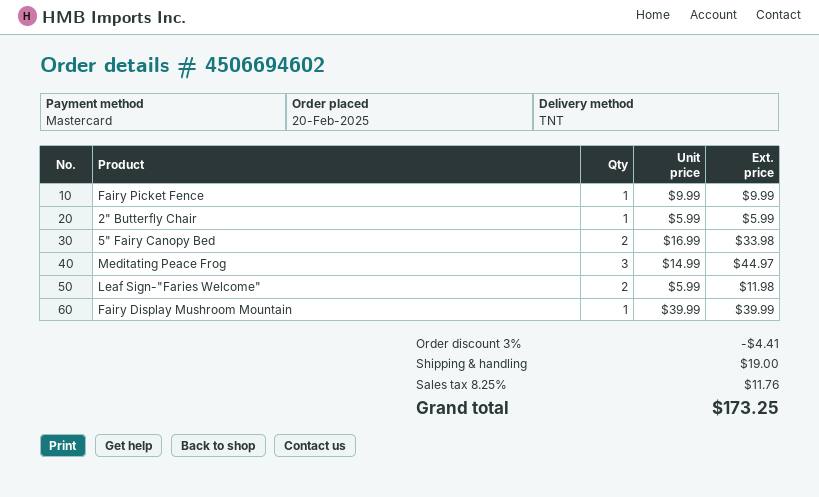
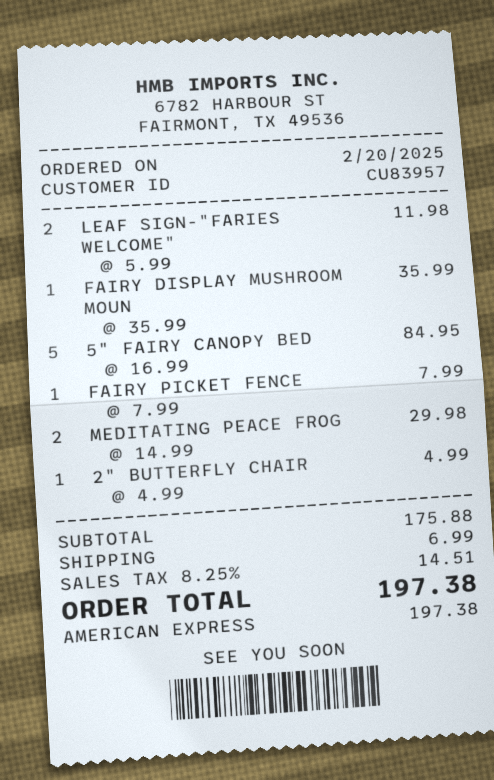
payment method: Mastercard -> American Express
Fairy Picket Fence: 1 x 9.99 = 9.99 -> 1 x 7.99 = 7.99
2" Butterfly Chair: 1 x 5.99 = 5.99 -> 1 x 4.99 = 4.99
5" Fairy Canopy Bed: 2 x 16.99 = 33.98 -> 5 x 16.99 = 84.95
Meditating Peace Frog: 3 x 14.99 = 44.97 -> 2 x 14.99 = 29.98
Fairy Display Mushroom Mountain: 1 x 39.99 = 39.99 -> 1 x 35.99 = 35.99
discount: 3% = 4.41 -> none
shipping: 19.00 -> 6.99
tax: 8.25% = 11.76 -> 8.25% = 14.51
total: 173.25 -> 197.38

